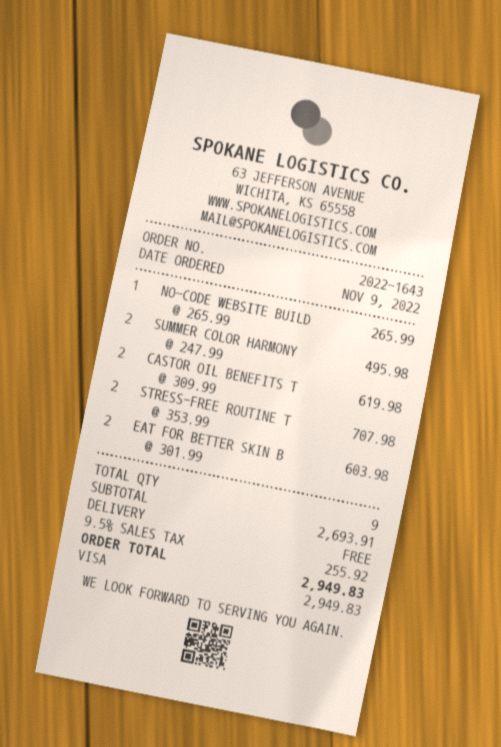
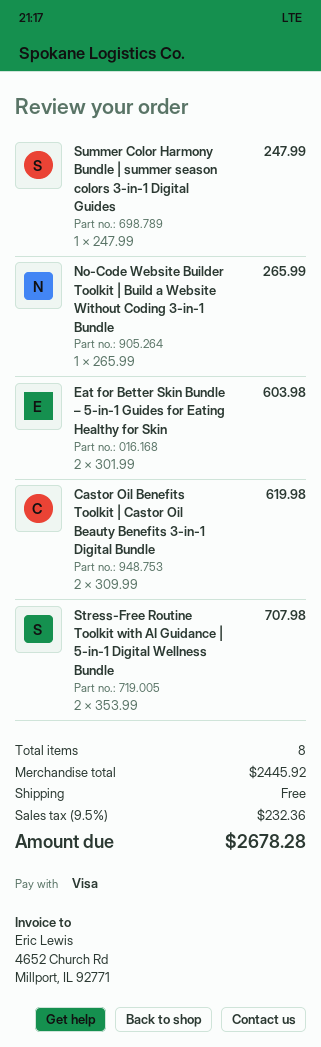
SUMMER COLOR HARMONY: 2 x 247.99 = 495.98 -> 1 x 247.99 = 247.99
total quantity: 9 -> 8
subtotal: 2693.91 -> 2445.92
tax: 9.5% = 255.92 -> 9.5% = 232.36
total: 2949.83 -> 2678.28

